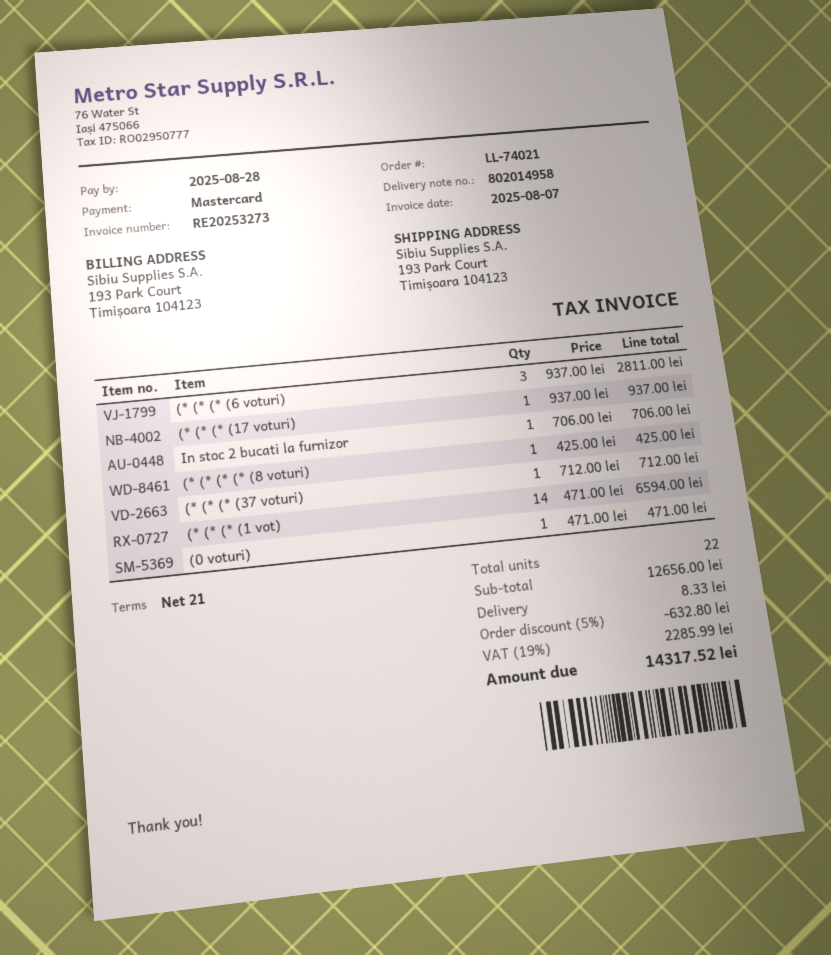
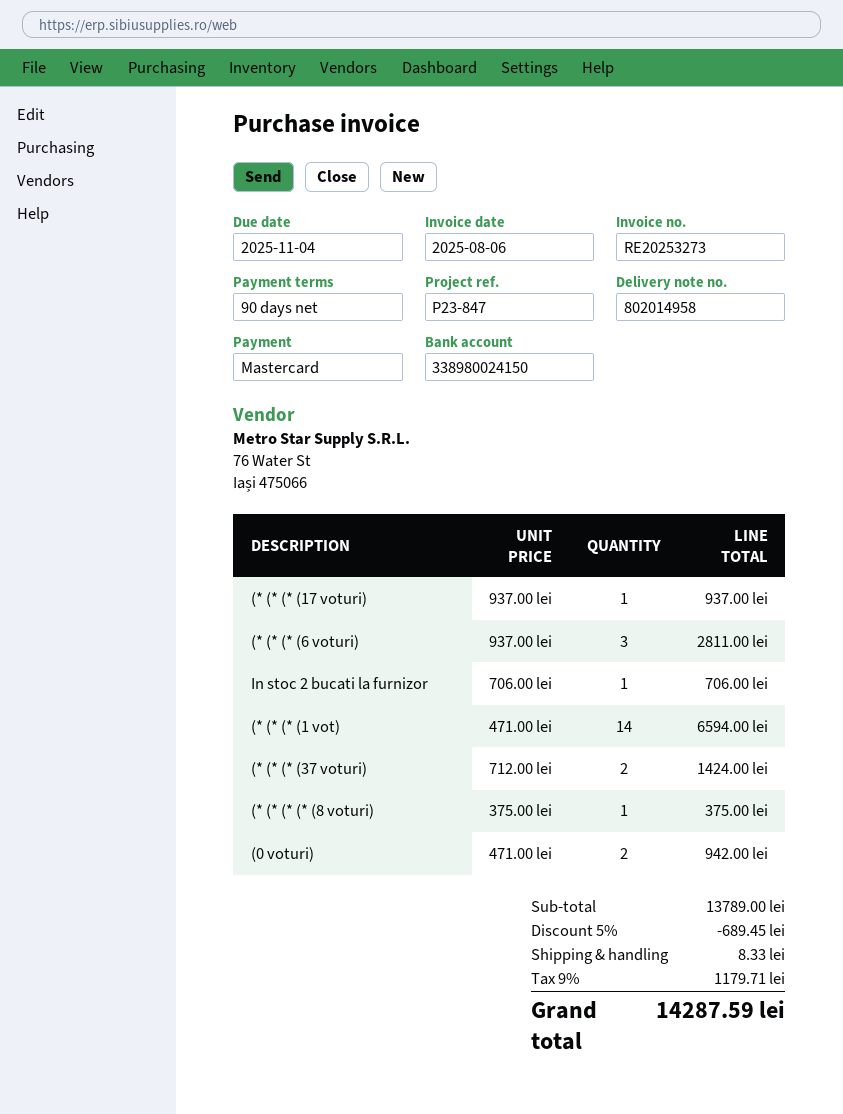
invoice date: 2025-08-07 -> 2025-08-06
payment terms: 21 days -> 90 days
due date: 2025-08-28 -> 2025-11-04
(* (* (* (* (8 voturi): 1 x 425.00 = 425.00 -> 1 x 375.00 = 375.00
(* (* (* (37 voturi): 1 x 712.00 = 712.00 -> 2 x 712.00 = 1424.00
(0 voturi): 1 x 471.00 = 471.00 -> 2 x 471.00 = 942.00
subtotal: 12656.00 -> 13789.00
discount: 5% = 632.80 -> 5% = 689.45
tax: 19% = 2285.99 -> 9% = 1179.71
total: 14317.52 -> 14287.59

